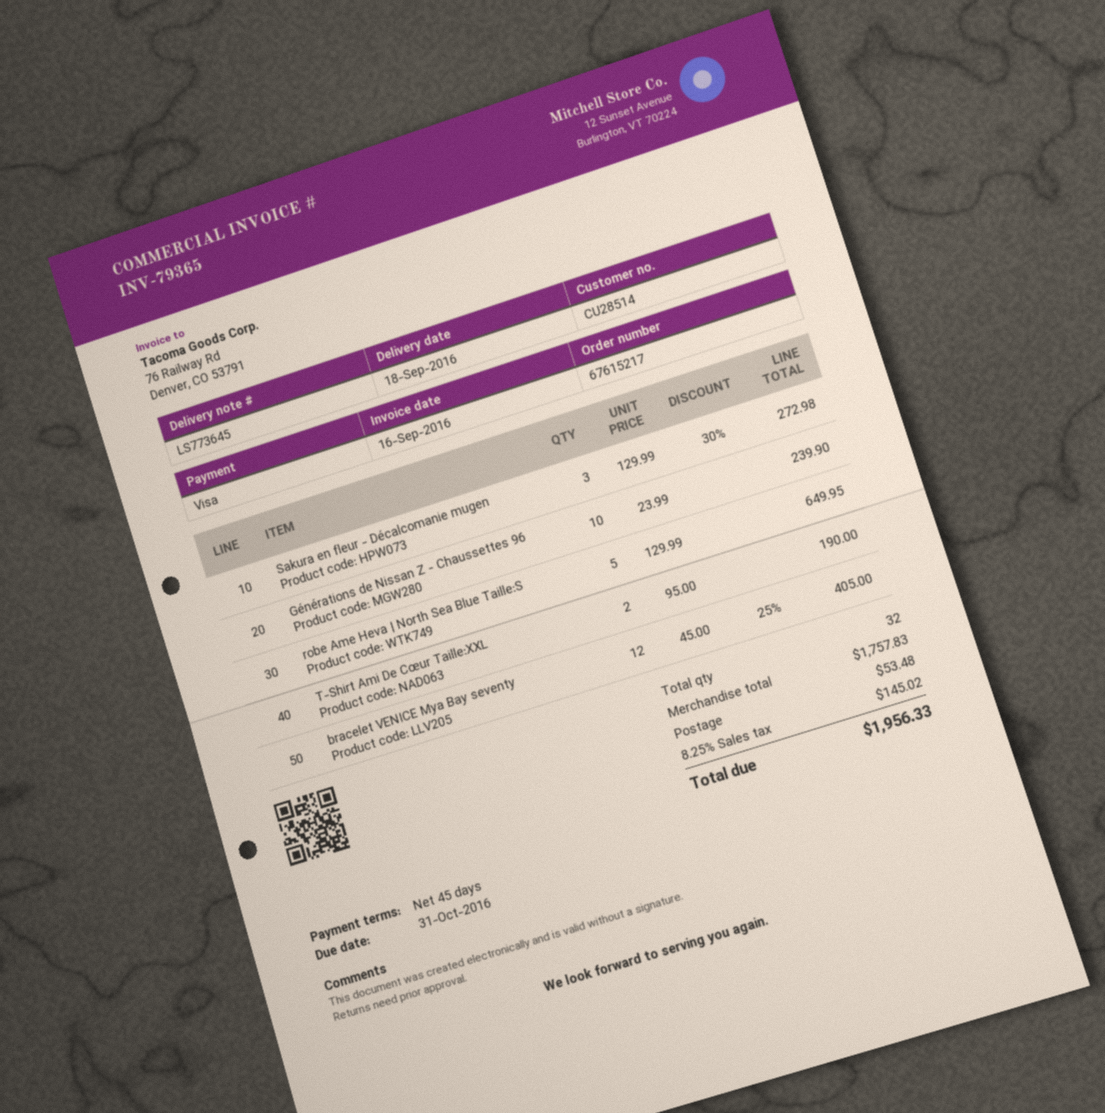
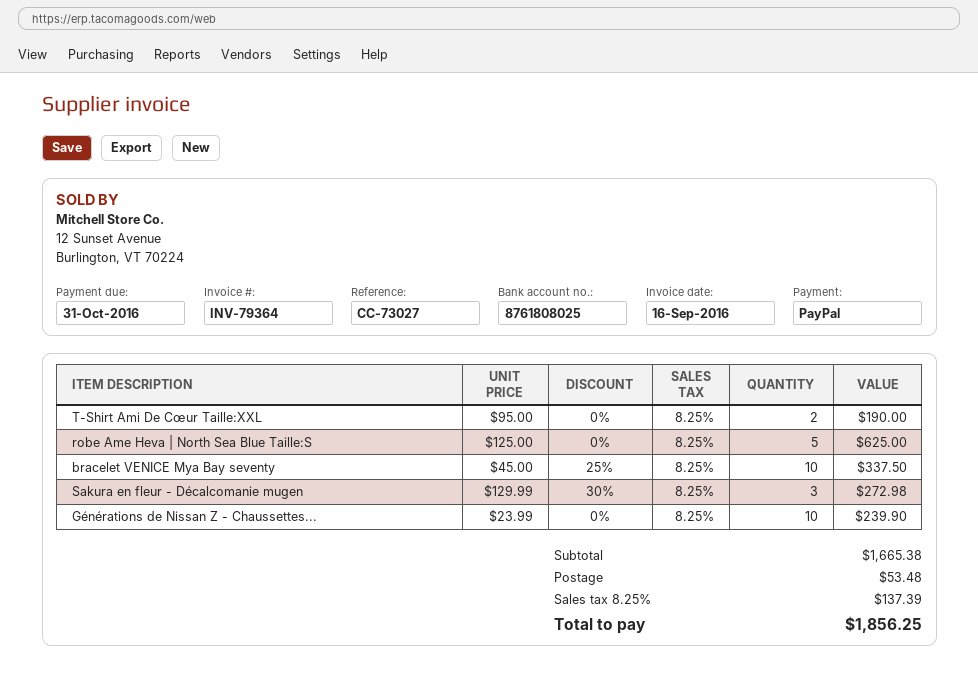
invoice number: INV-79365 -> INV-79364
payment method: Visa -> PayPal
robe Ame Heva | North Sea Blue Taille:S: 5 x 129.99 = 649.95 -> 5 x 125.00 = 625.00
bracelet VENICE Mya Bay seventy: 12 x 45.00 - 25% = 405.00 -> 10 x 45.00 - 25% = 337.50
subtotal: 1757.83 -> 1665.38
tax: 8.25% = 145.02 -> 8.25% = 137.39
total: 1956.33 -> 1856.25

